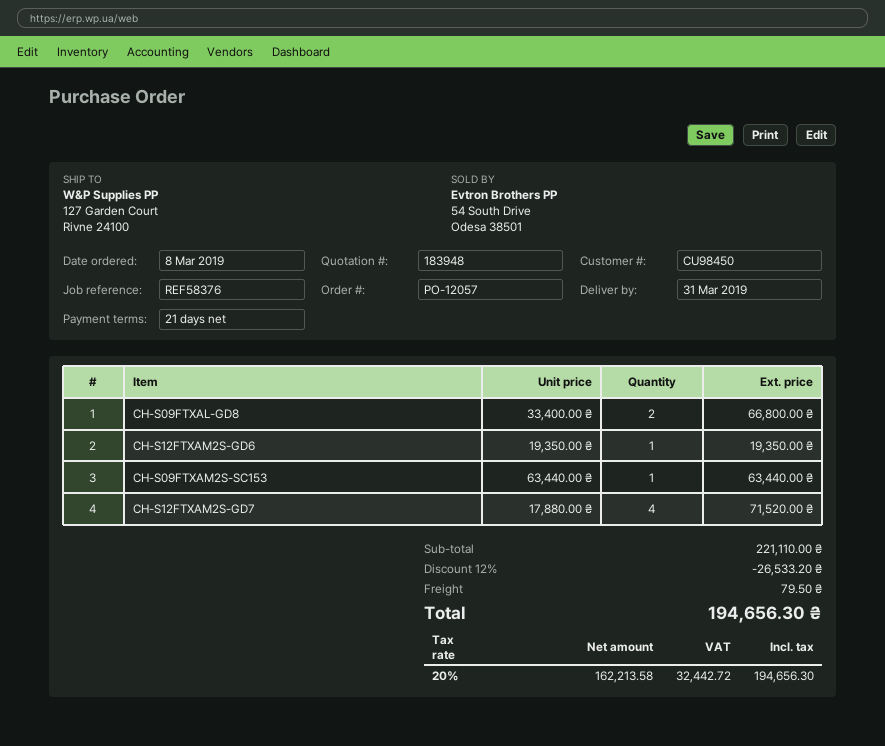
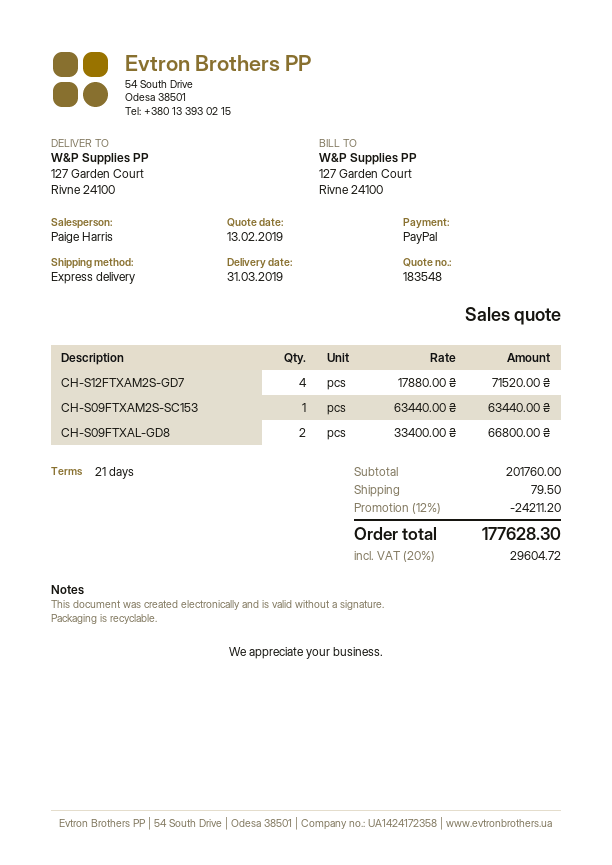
quote number: 183948 -> 183548
CH-S12FTXAM2S-GD6: 1 x 19350.00 = 19350.00 -> none
subtotal: 221110.00 -> 201760.00
discount: 12% = 26533.20 -> 12% = 24211.20
tax: 20% = 32442.72 -> 20% = 29604.72
total: 194656.30 -> 177628.30

